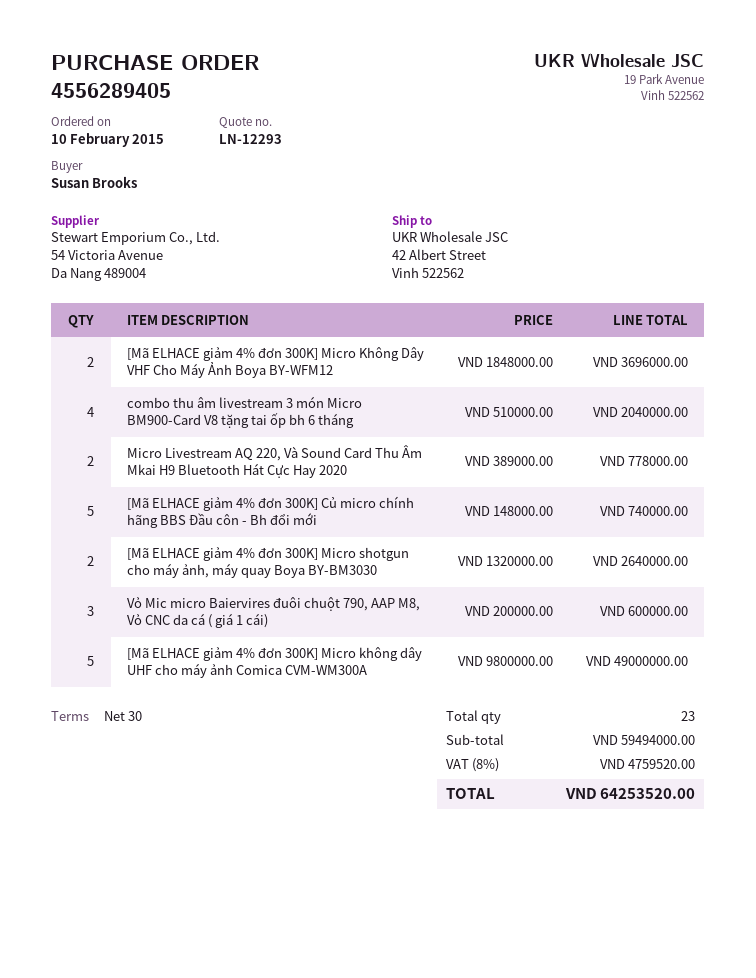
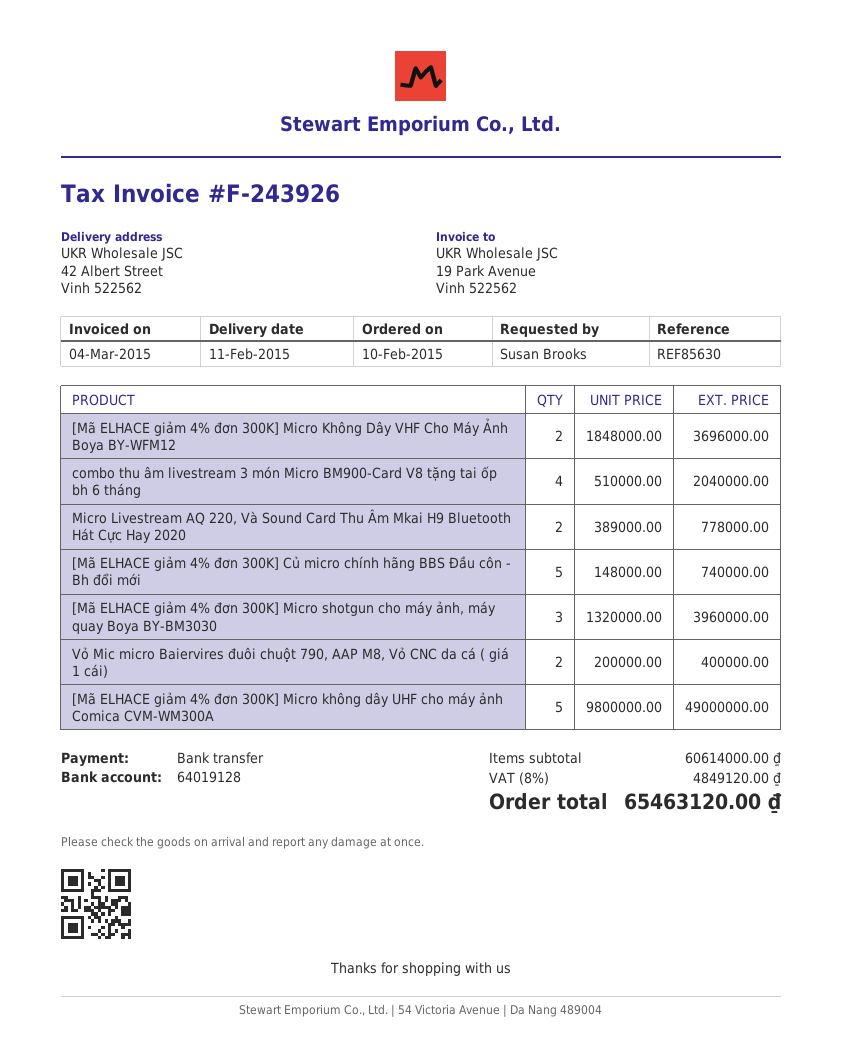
[Mã ELHACE giảm 4% đơn 300K] Micro shotgun cho máy ảnh, máy quay Boya BY-BM3030: 2 x 1320000.00 = 2640000.00 -> 3 x 1320000.00 = 3960000.00
Vỏ Mic micro Baiervires đuôi chuột 790, AAP M8, Vỏ CNC da cá ( giá 1 cái): 3 x 200000.00 = 600000.00 -> 2 x 200000.00 = 400000.00
subtotal: 59494000.00 -> 60614000.00
tax: 8% = 4759520.00 -> 8% = 4849120.00
total: 64253520.00 -> 65463120.00

